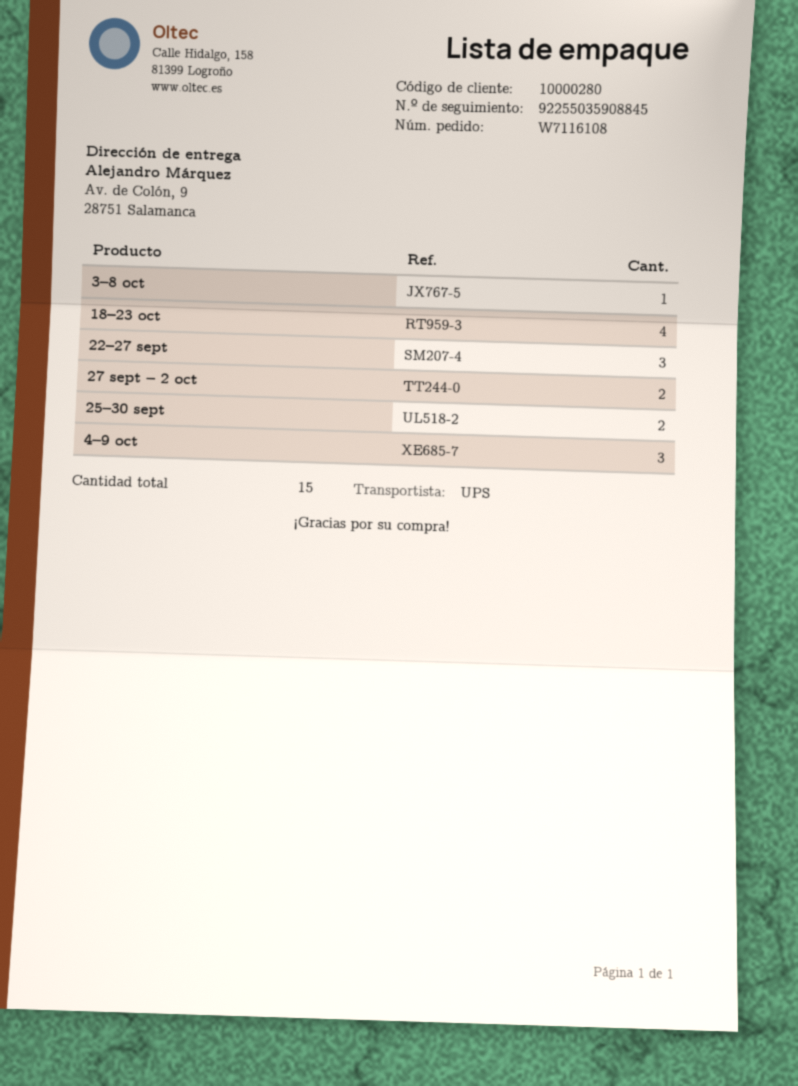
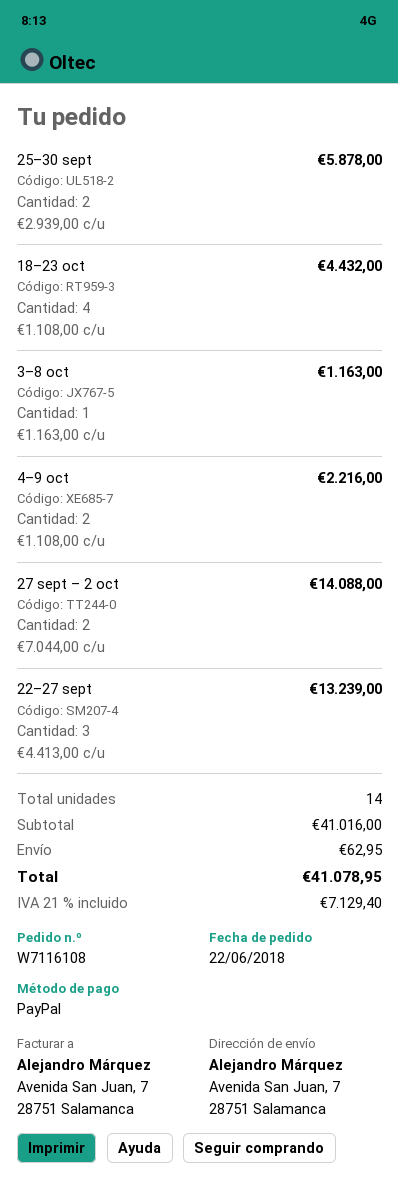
ship to: Av. de Colón, 9, 28751 Salamanca -> Avenida San Juan, 7, 28751 Salamanca
4–9 oct: 3 -> 2
total quantity: 15 -> 14

